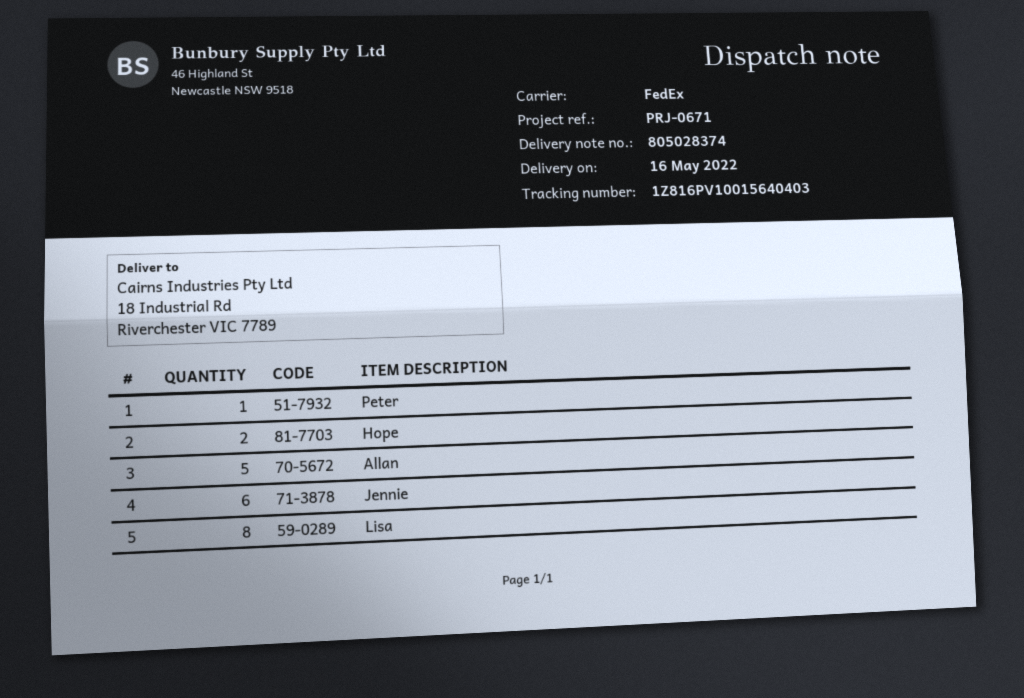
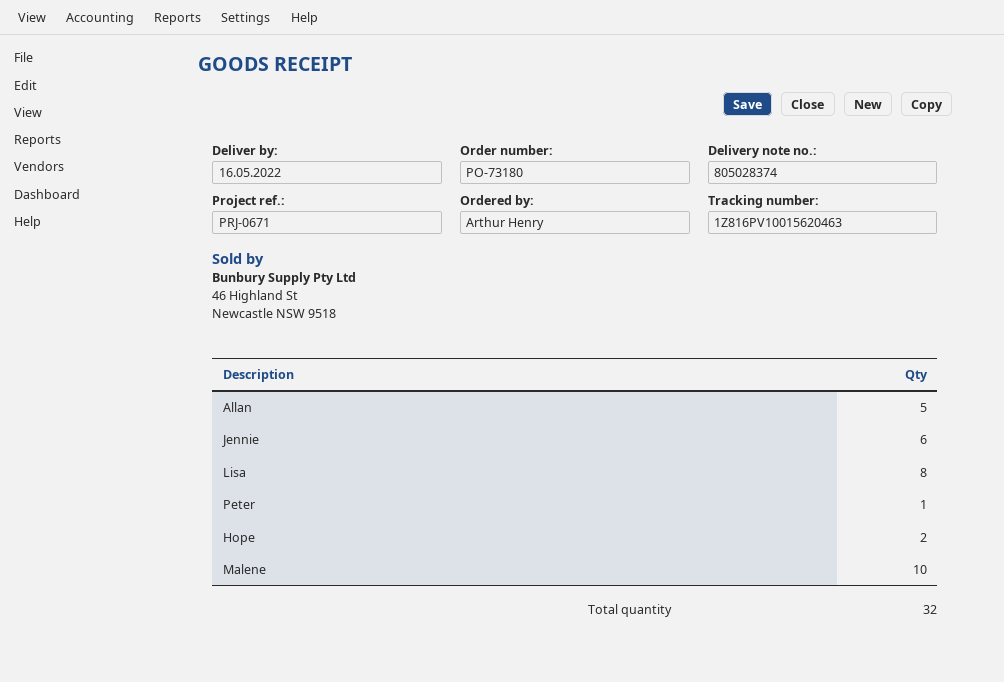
tracking number: 1Z816PV10015640403 -> 1Z816PV10015620463
Malene: none -> 10

